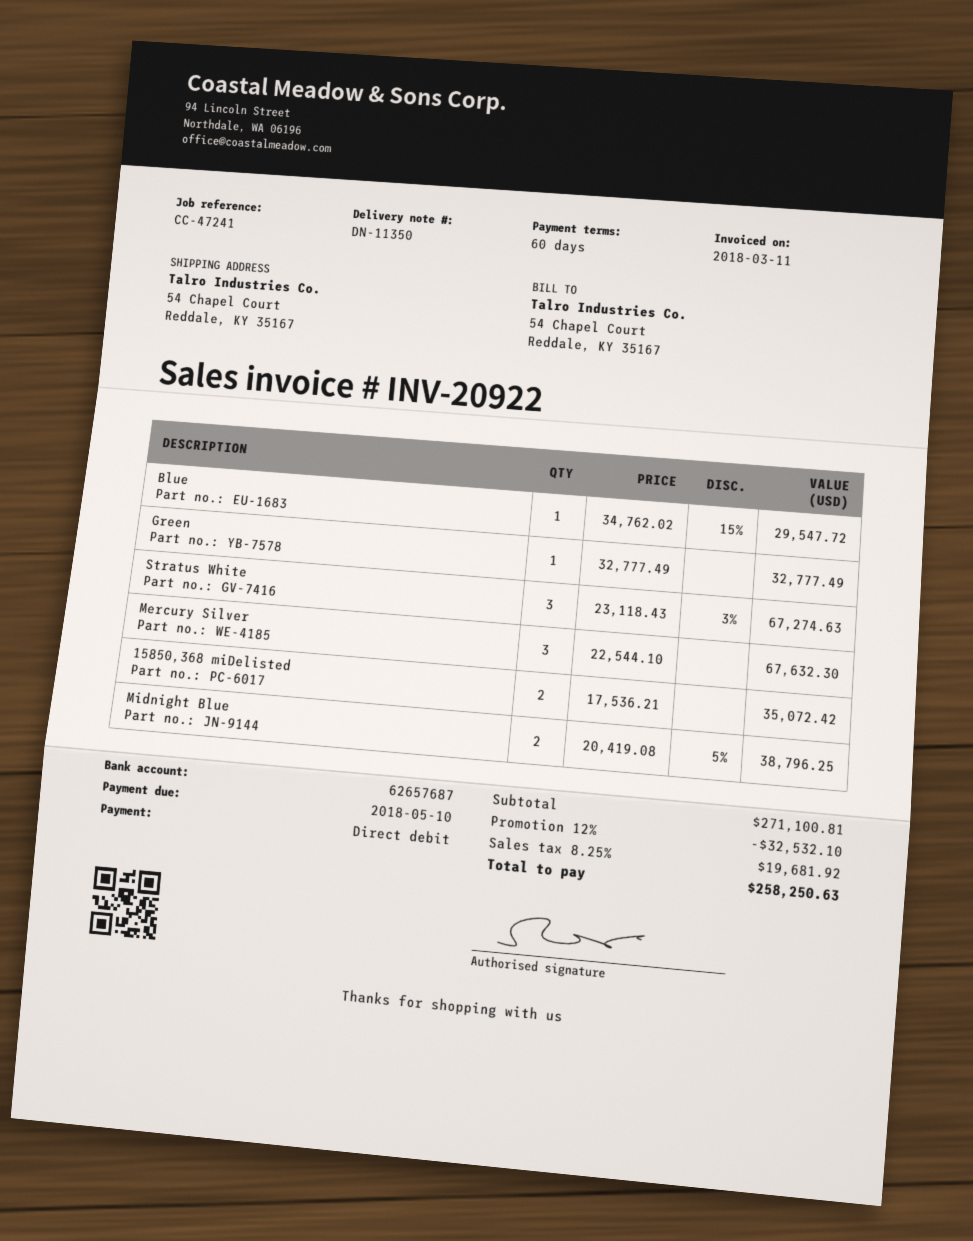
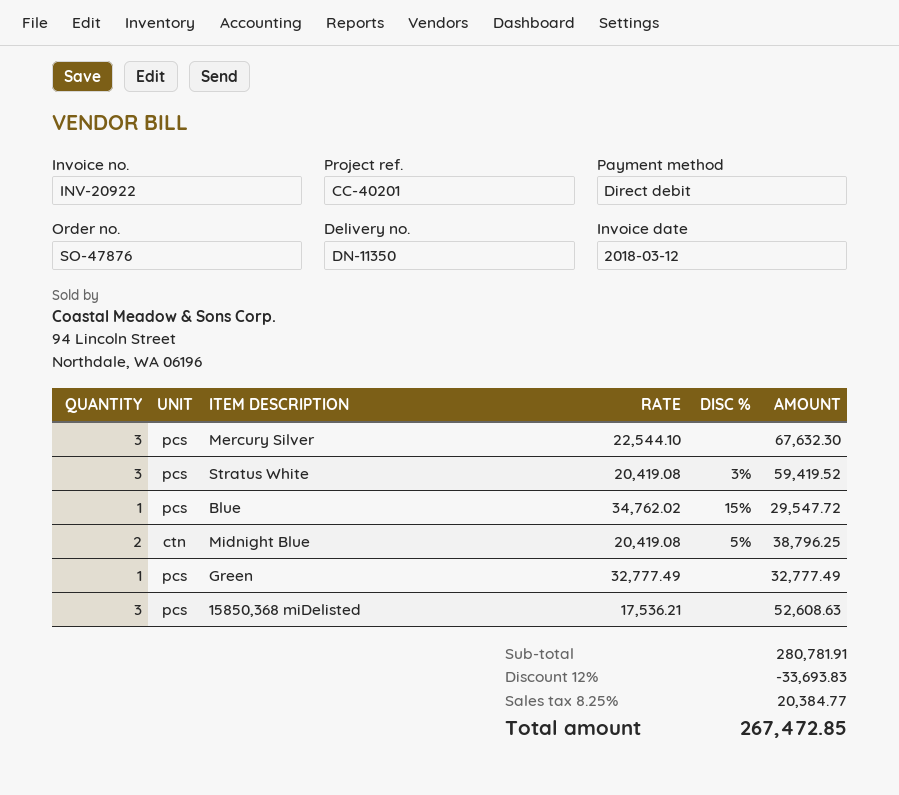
invoice date: 2018-03-11 -> 2018-03-12
reference: CC-47241 -> CC-40201
Stratus White: 3 x 23118.43 - 3% = 67274.63 -> 3 x 20419.08 - 3% = 59419.52
15850,368 miDelisted: 2 x 17536.21 = 35072.42 -> 3 x 17536.21 = 52608.63
subtotal: 271100.81 -> 280781.91
discount: 12% = 32532.10 -> 12% = 33693.83
tax: 8.25% = 19681.92 -> 8.25% = 20384.77
total: 258250.63 -> 267472.85

